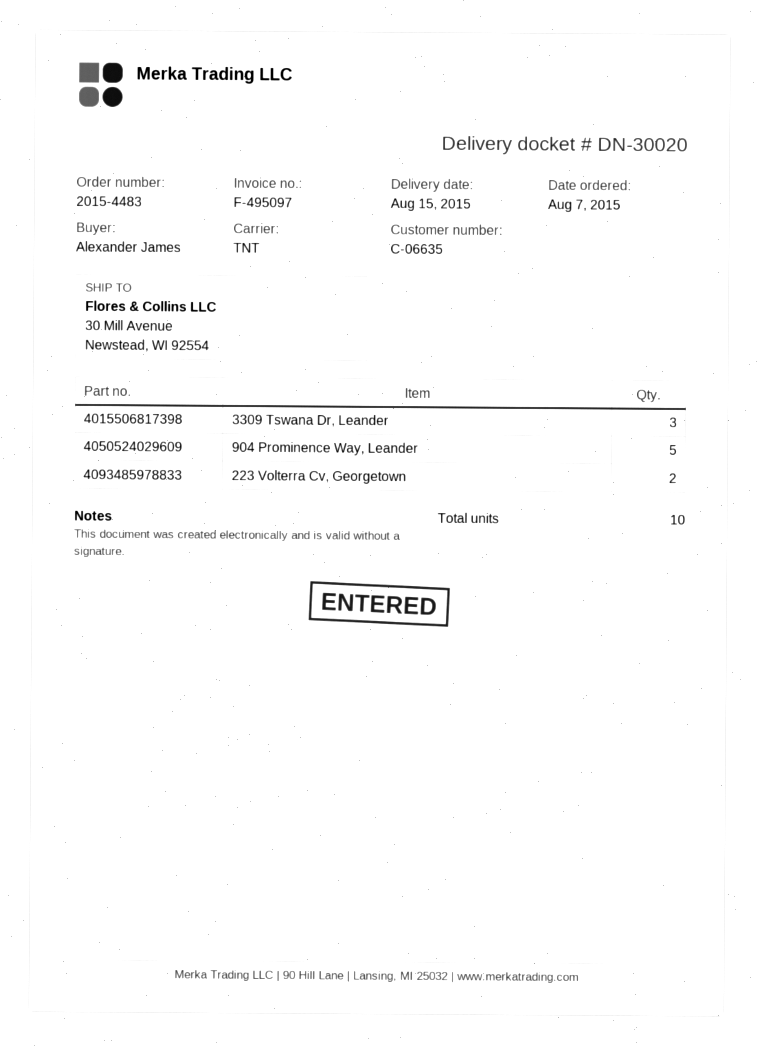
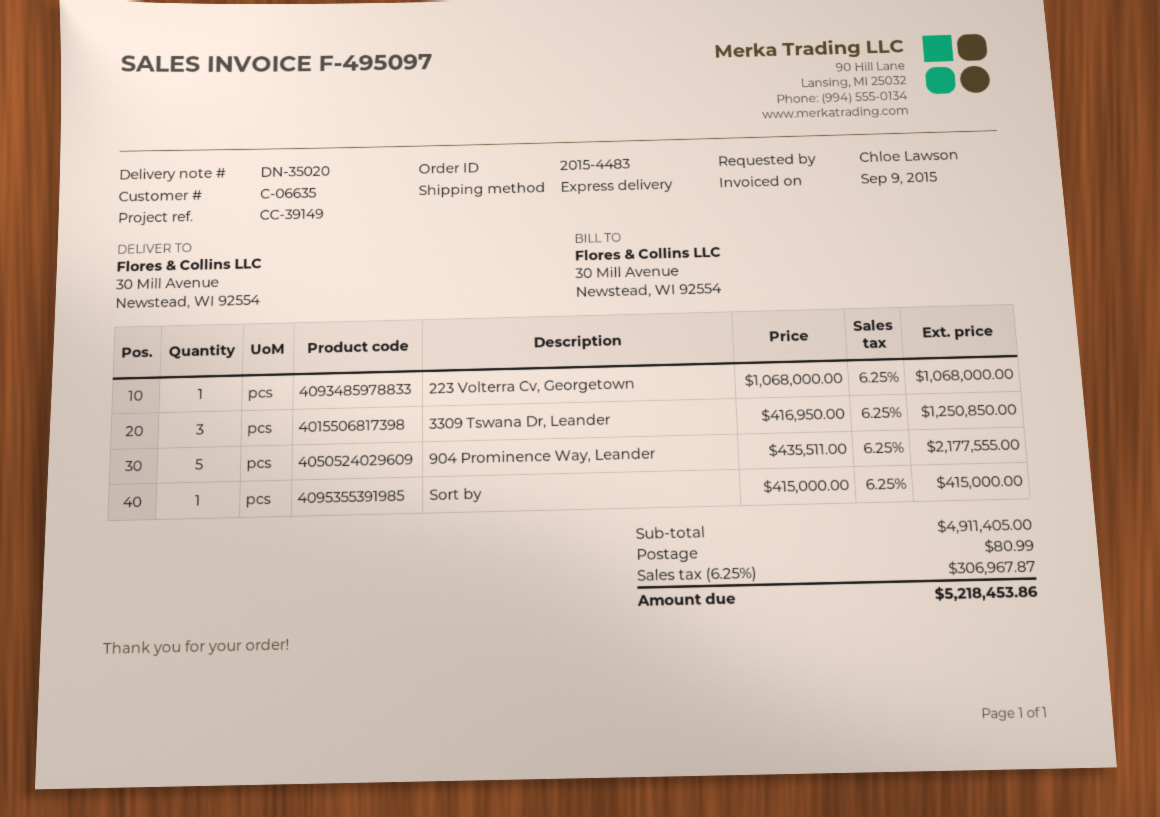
delivery note number: DN-30020 -> DN-35020
ordered by: Alexander James -> Chloe Lawson
shipping method: TNT -> express
223 Volterra Cv, Georgetown: 2 -> 1
Sort by: none -> 1

